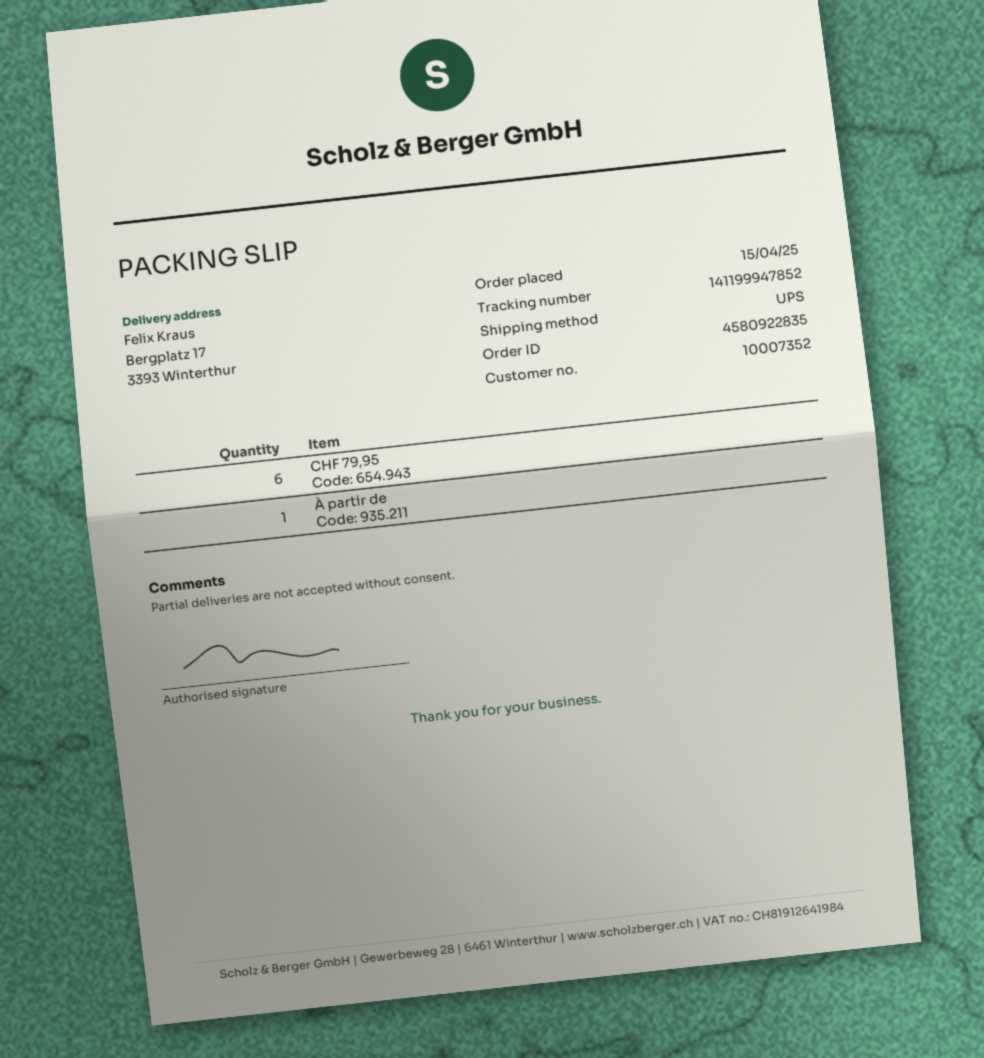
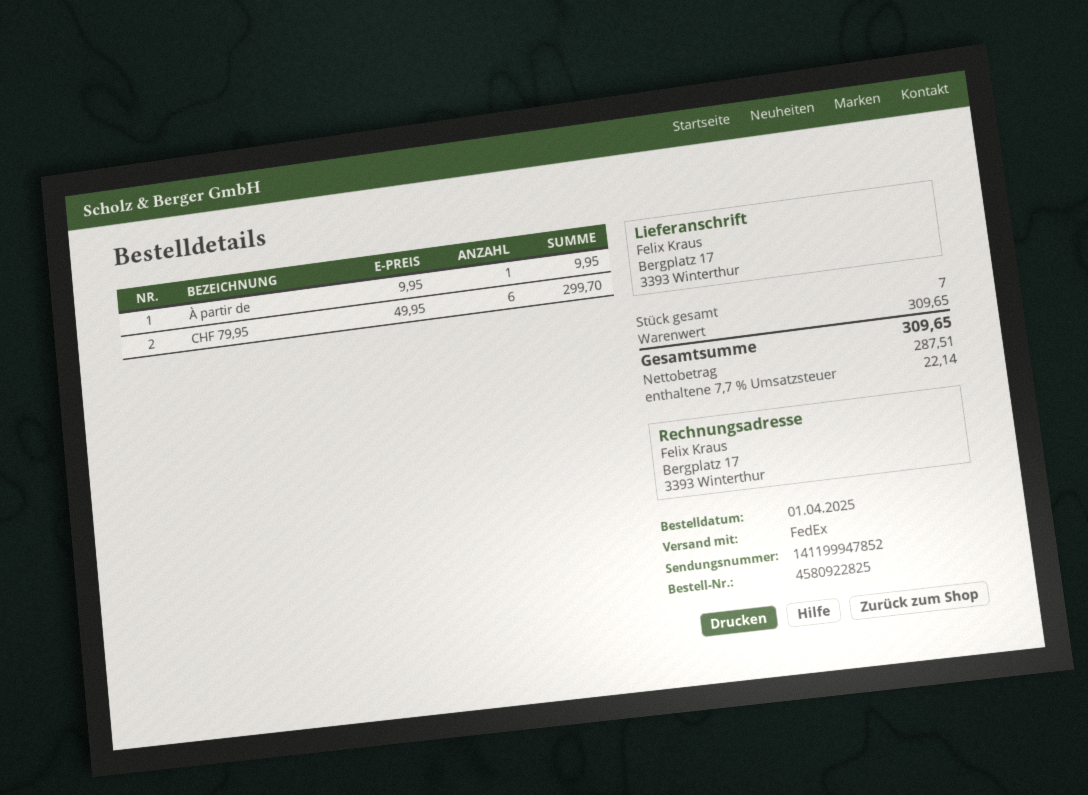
order number: 4580922835 -> 4580922825
order date: 2025-04-15 -> 2025-04-01
shipping method: UPS -> FedEx

